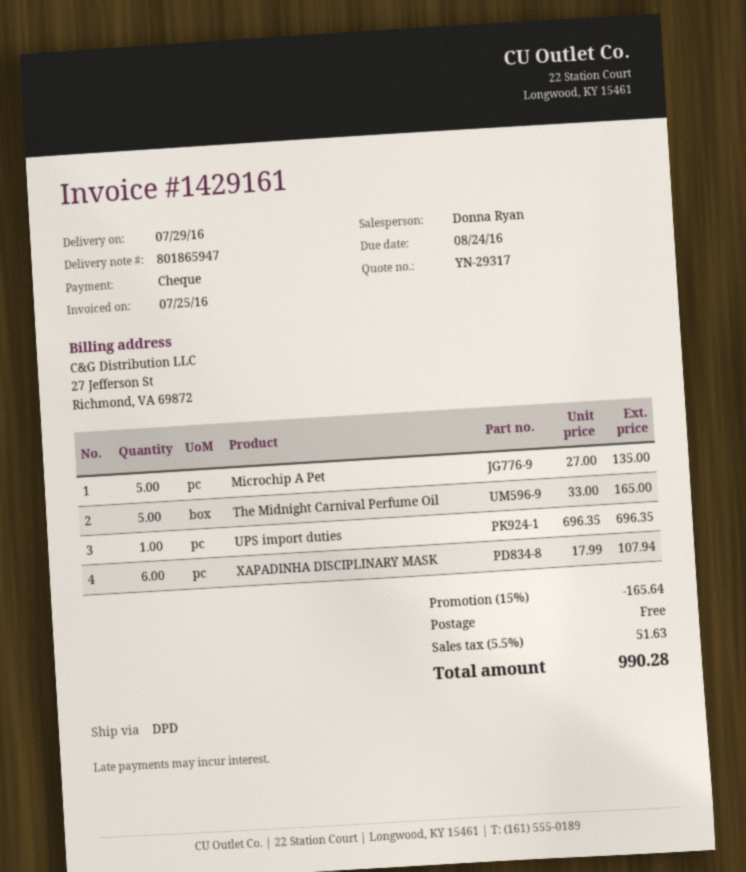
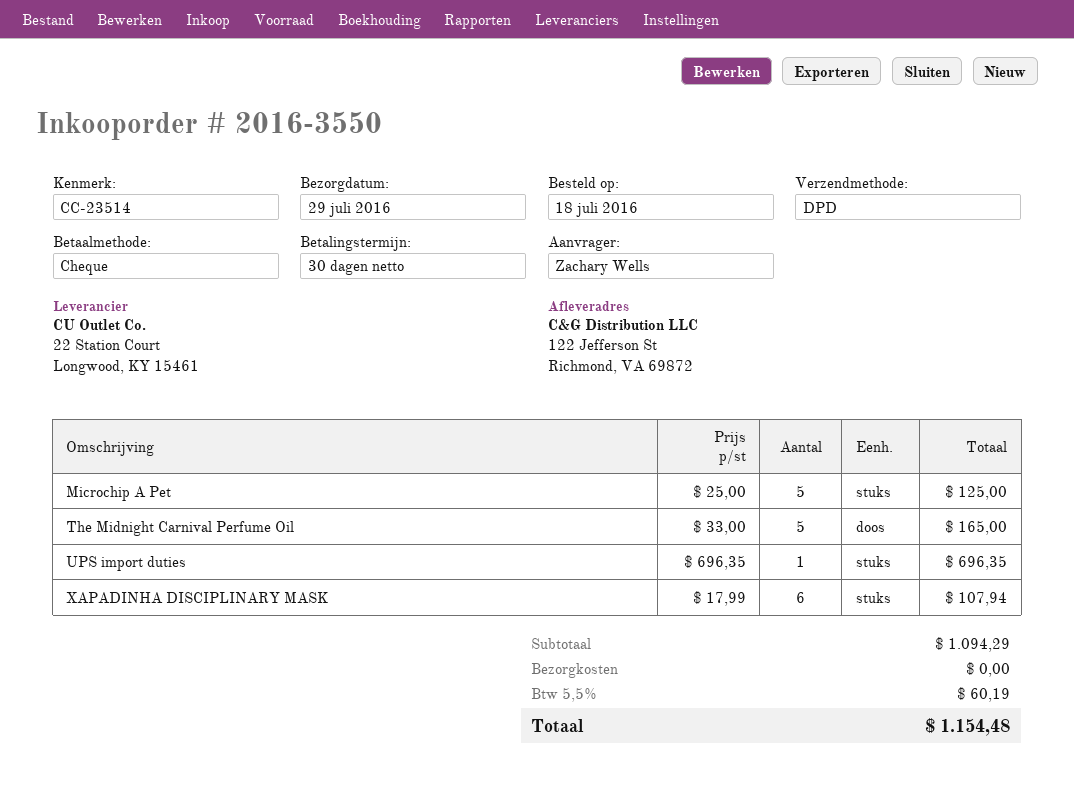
Microchip A Pet: 5 x 27.00 = 135.00 -> 5 x 25.00 = 125.00
discount: 15% = 165.64 -> none
tax: 5.5% = 51.63 -> 5.5% = 60.19
total: 990.28 -> 1154.48

